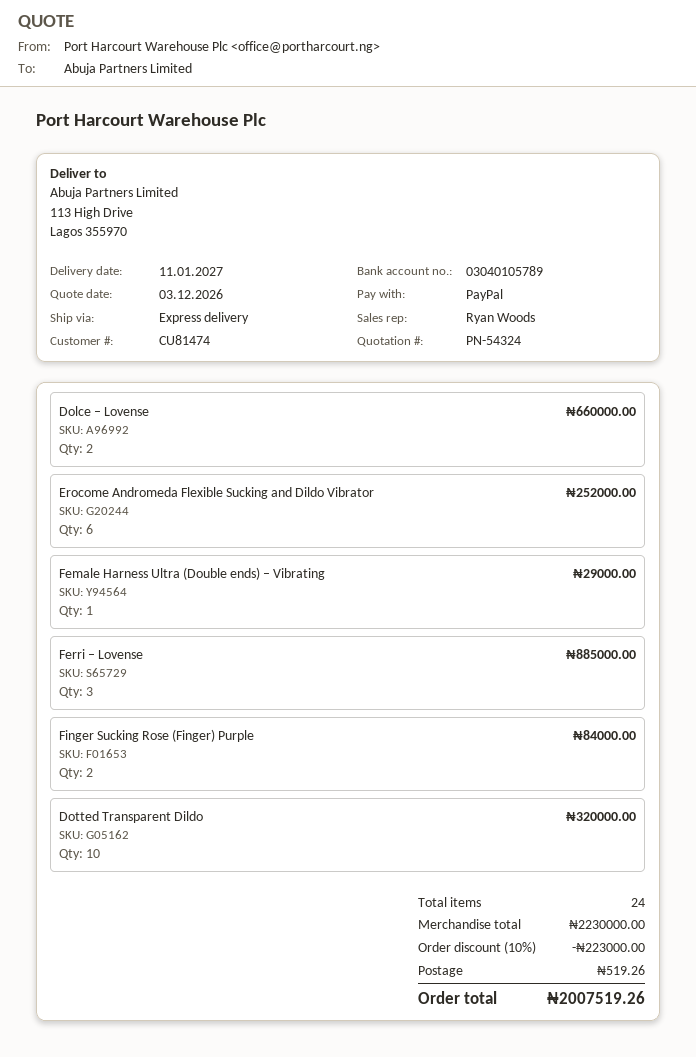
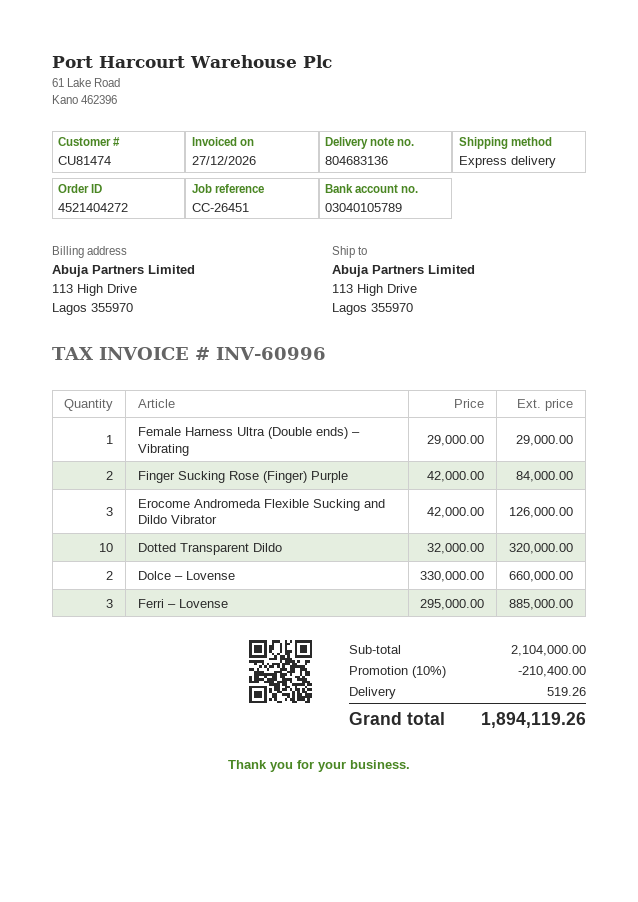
Erocome Andromeda Flexible Sucking and Dildo Vibrator: 6 for 252000.00 -> 3 for 126000.00
subtotal: 2230000.00 -> 2104000.00
discount: 10% = 223000.00 -> 10% = 210400.00
total: 2007519.26 -> 1894119.26

